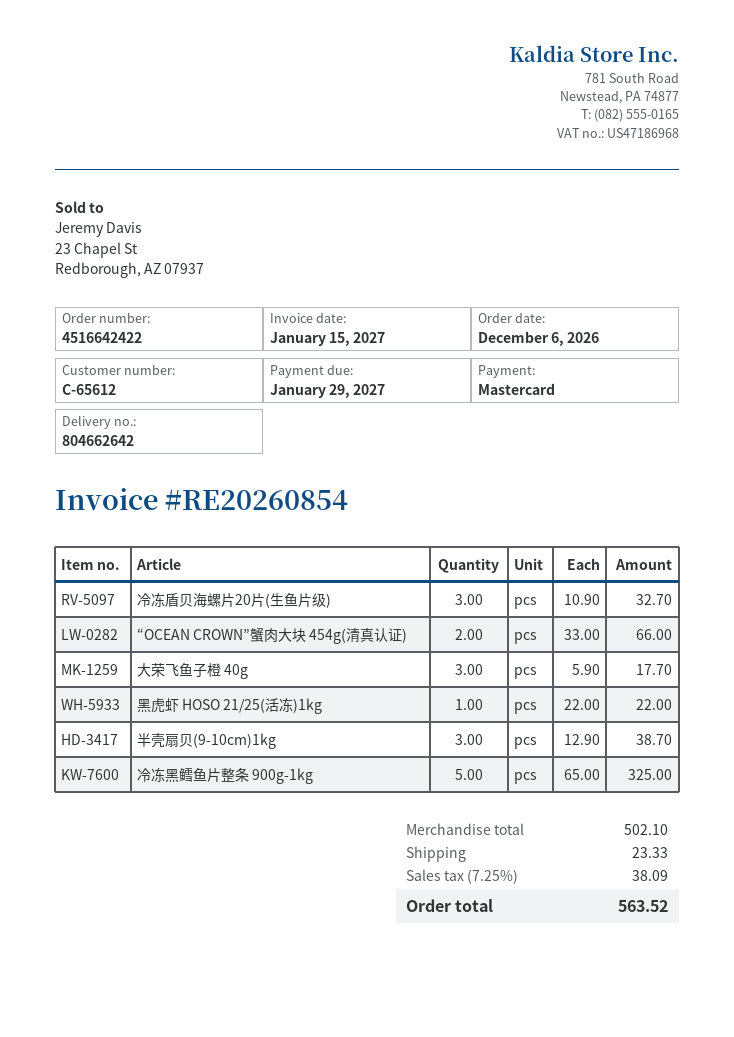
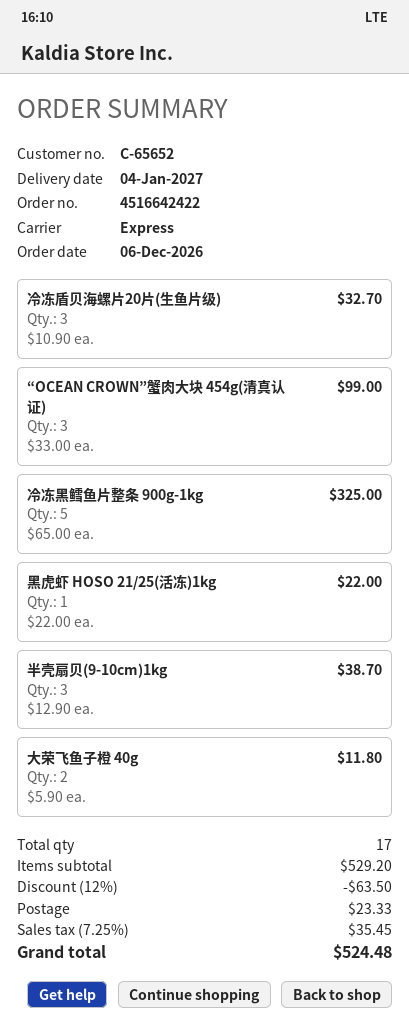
customer number: C-65612 -> C-65652
“OCEAN CROWN”蟹肉大块 454g(清真认证): 2 x 33.00 = 66.00 -> 3 x 33.00 = 99.00
大荣飞鱼子橙 40g: 3 x 5.90 = 17.70 -> 2 x 5.90 = 11.80
subtotal: 502.10 -> 529.20
discount: none -> 12% = 63.50
tax: 7.25% = 38.09 -> 7.25% = 35.45
total: 563.52 -> 524.48

